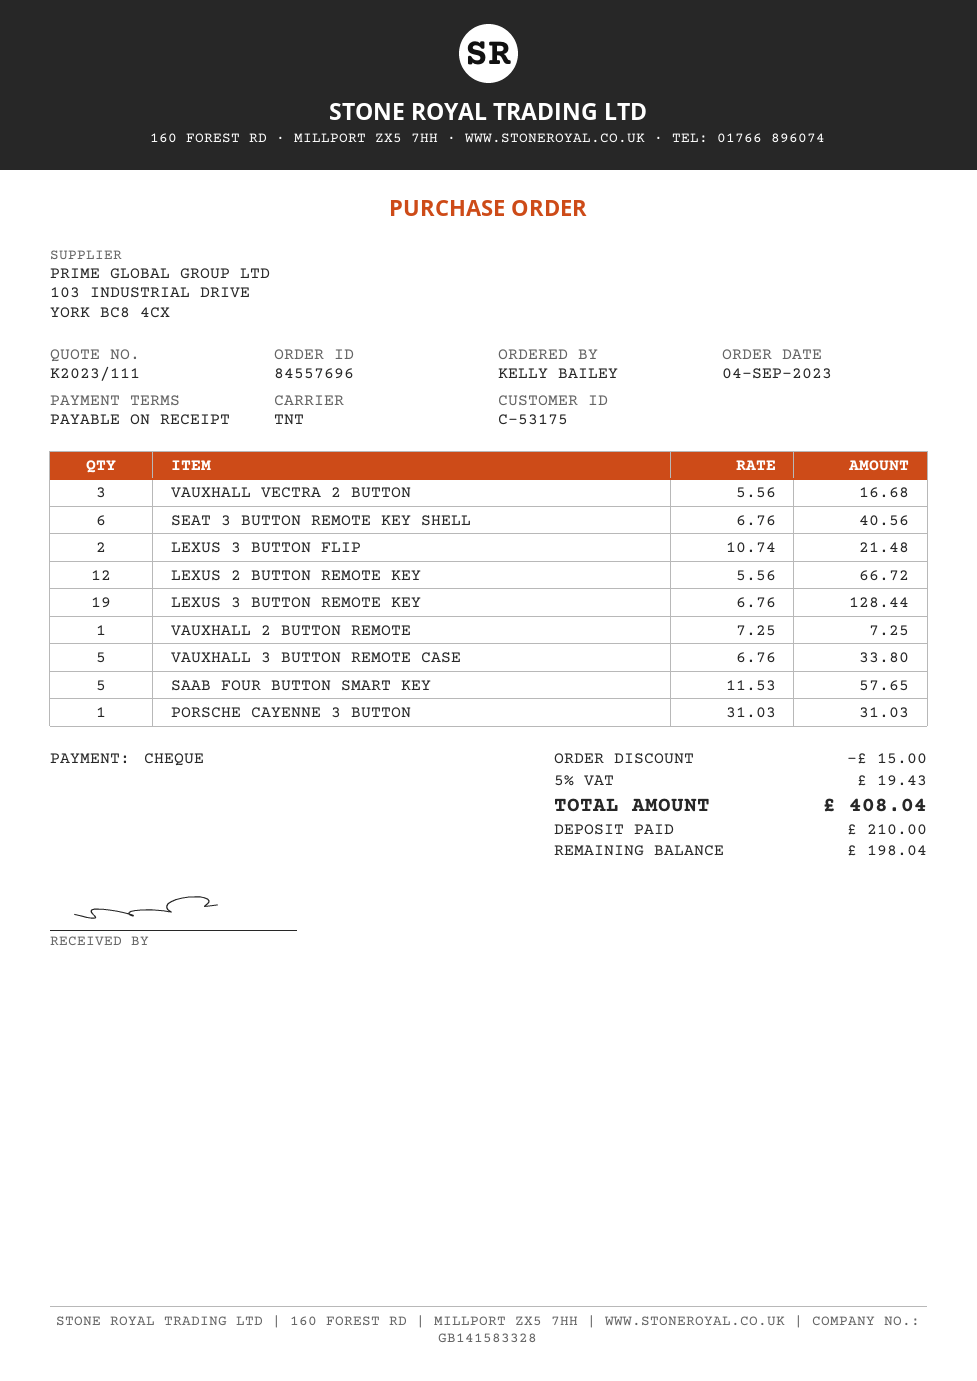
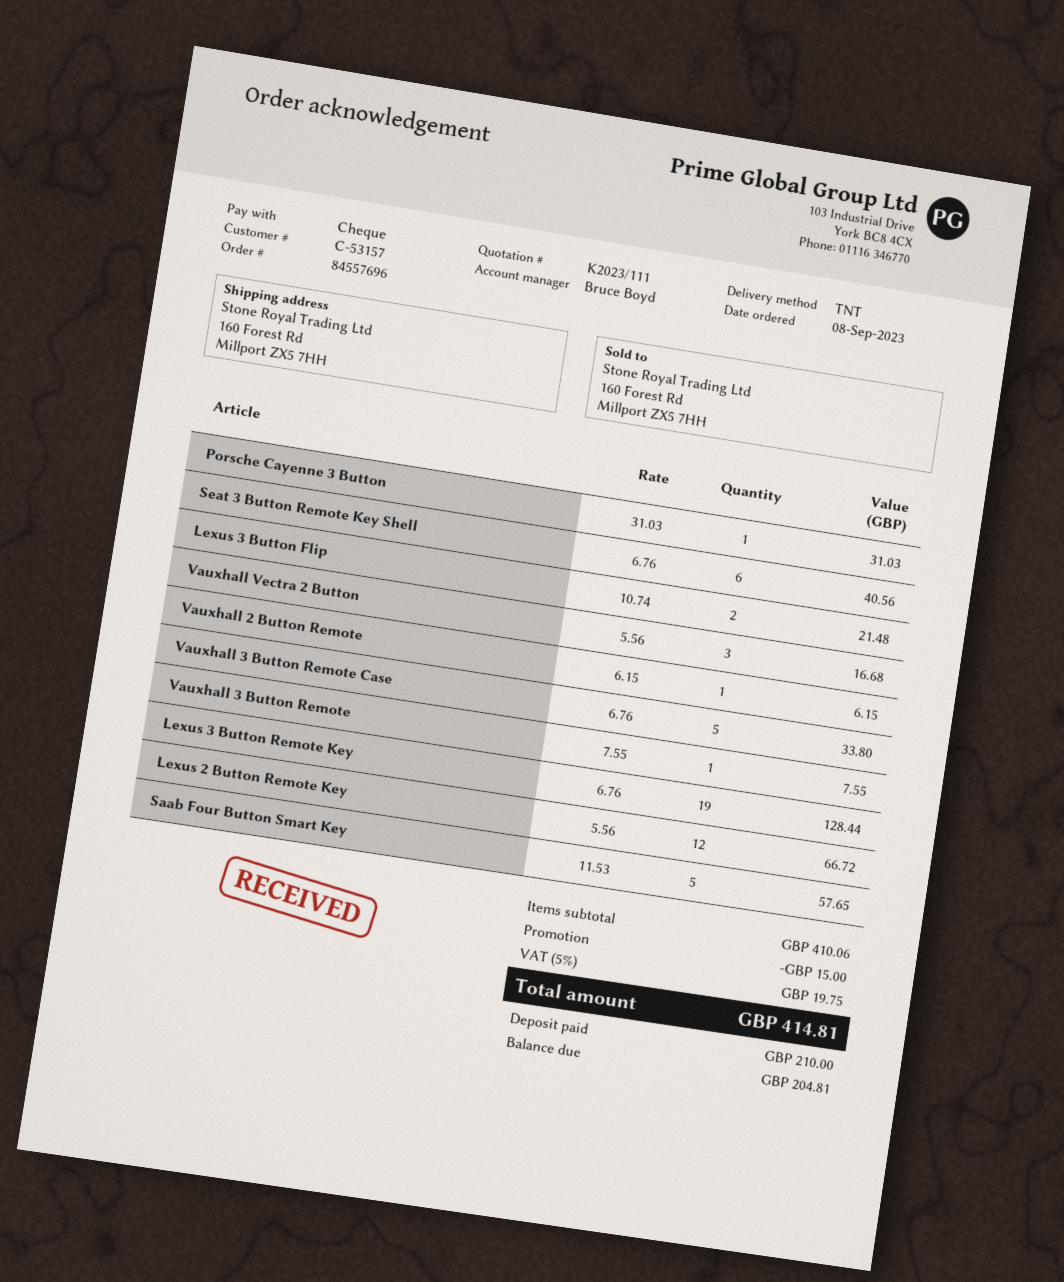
order date: 2023-09-04 -> 2023-09-08
customer number: C-53175 -> C-53157
VAUXHALL 2 BUTTON REMOTE: 1 x 7.25 = 7.25 -> 1 x 6.15 = 6.15
Vauxhall 3 Button Remote: none -> 1 x 7.55 = 7.55
tax: 5% = 19.43 -> 5% = 19.75
total: 408.04 -> 414.81
balance: 198.04 -> 204.81

